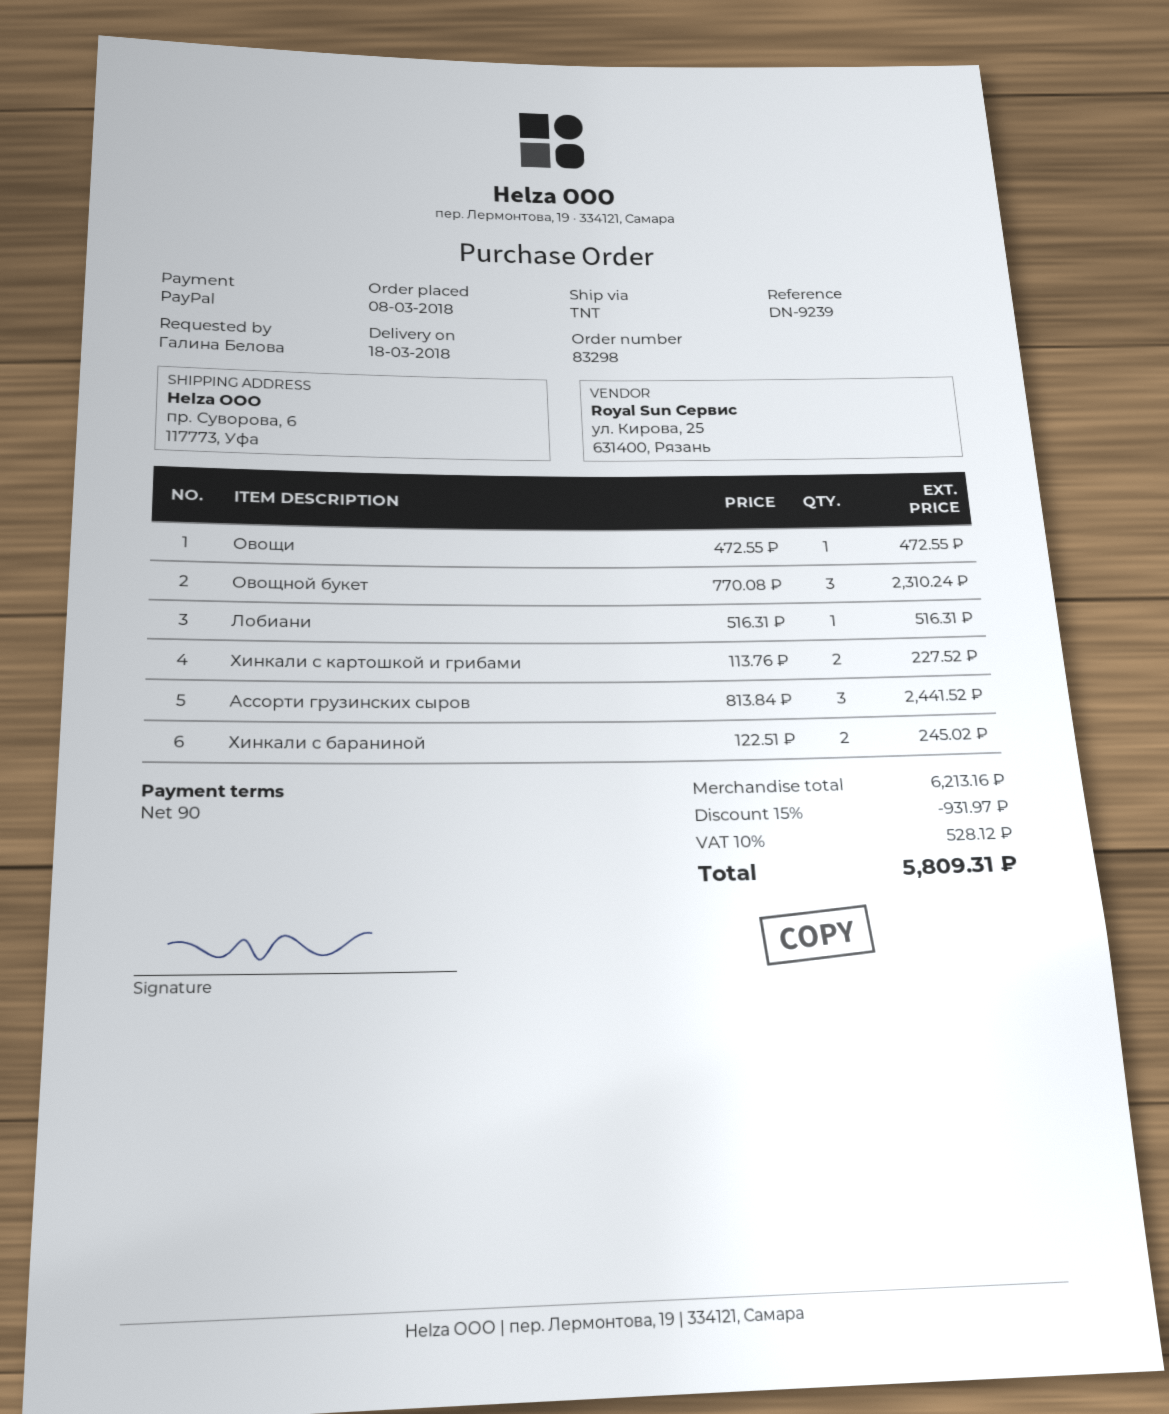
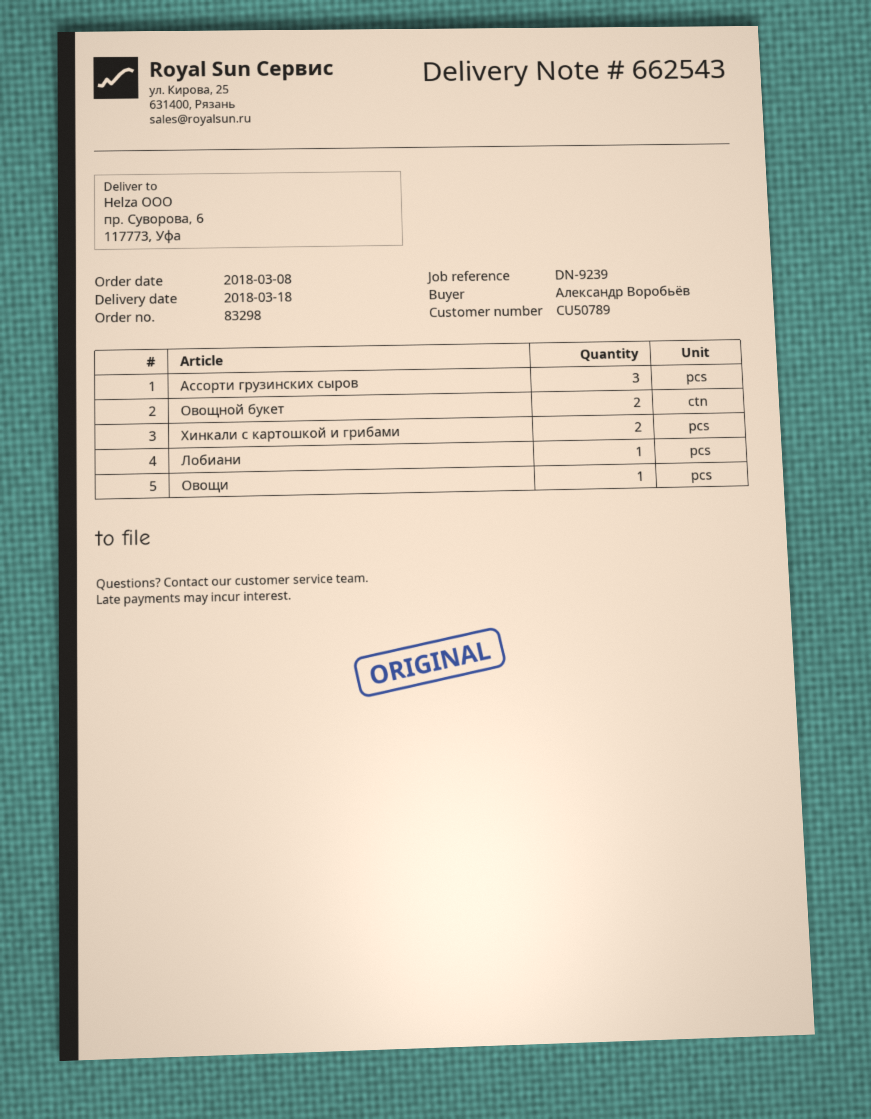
ordered by: Галина Белова -> Александр Воробьёв
Овощной букет: 3 -> 2
Хинкали с бараниной: 2 -> none

